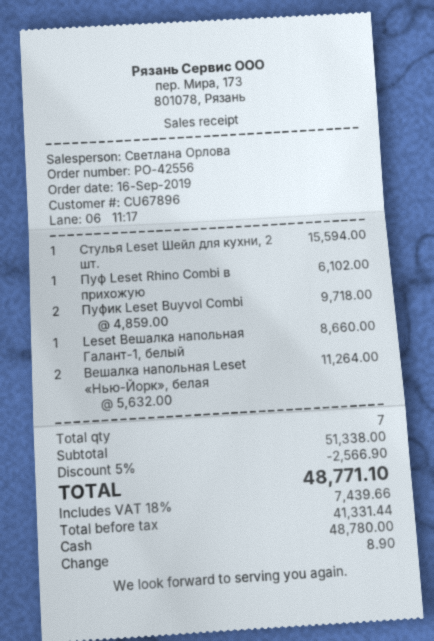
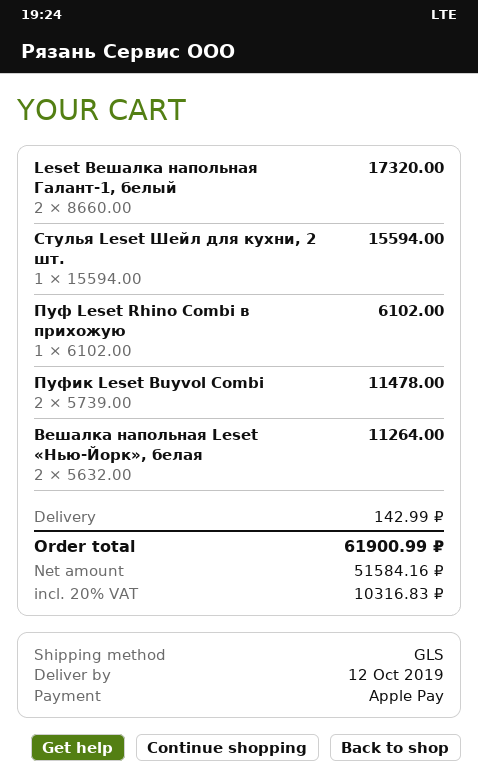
payment method: cash -> Apple Pay
Пуфик Leset Buyvol Combi: 2 x 4859.00 = 9718.00 -> 2 x 5739.00 = 11478.00
Leset Вешалка напольная Галант-1, белый: 1 x 8660.00 = 8660.00 -> 2 x 8660.00 = 17320.00
discount: 5% = 2566.90 -> none
shipping: none -> 142.99
net: 41331.44 -> 51584.16
tax: 18% = 7439.66 -> 20% = 10316.83
total: 48771.10 -> 61900.99

